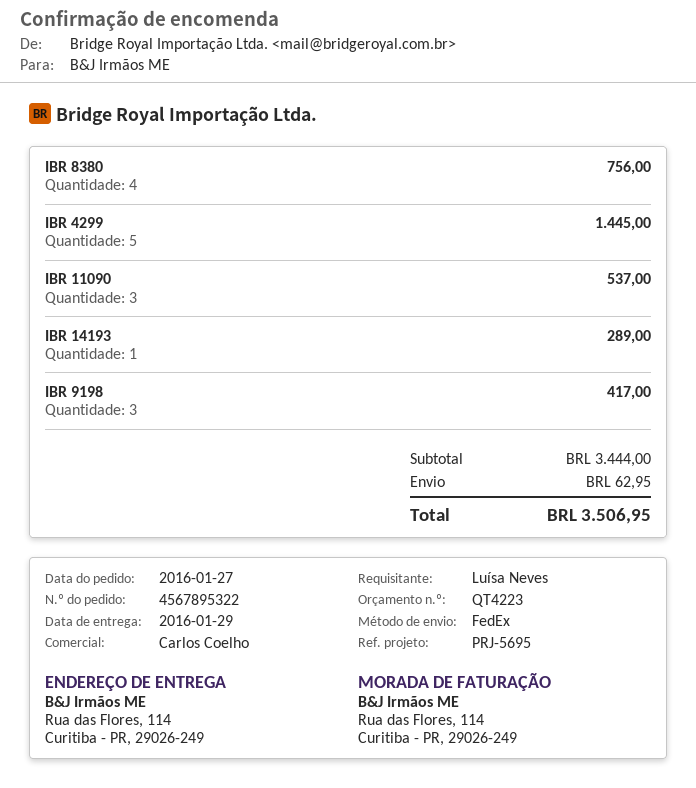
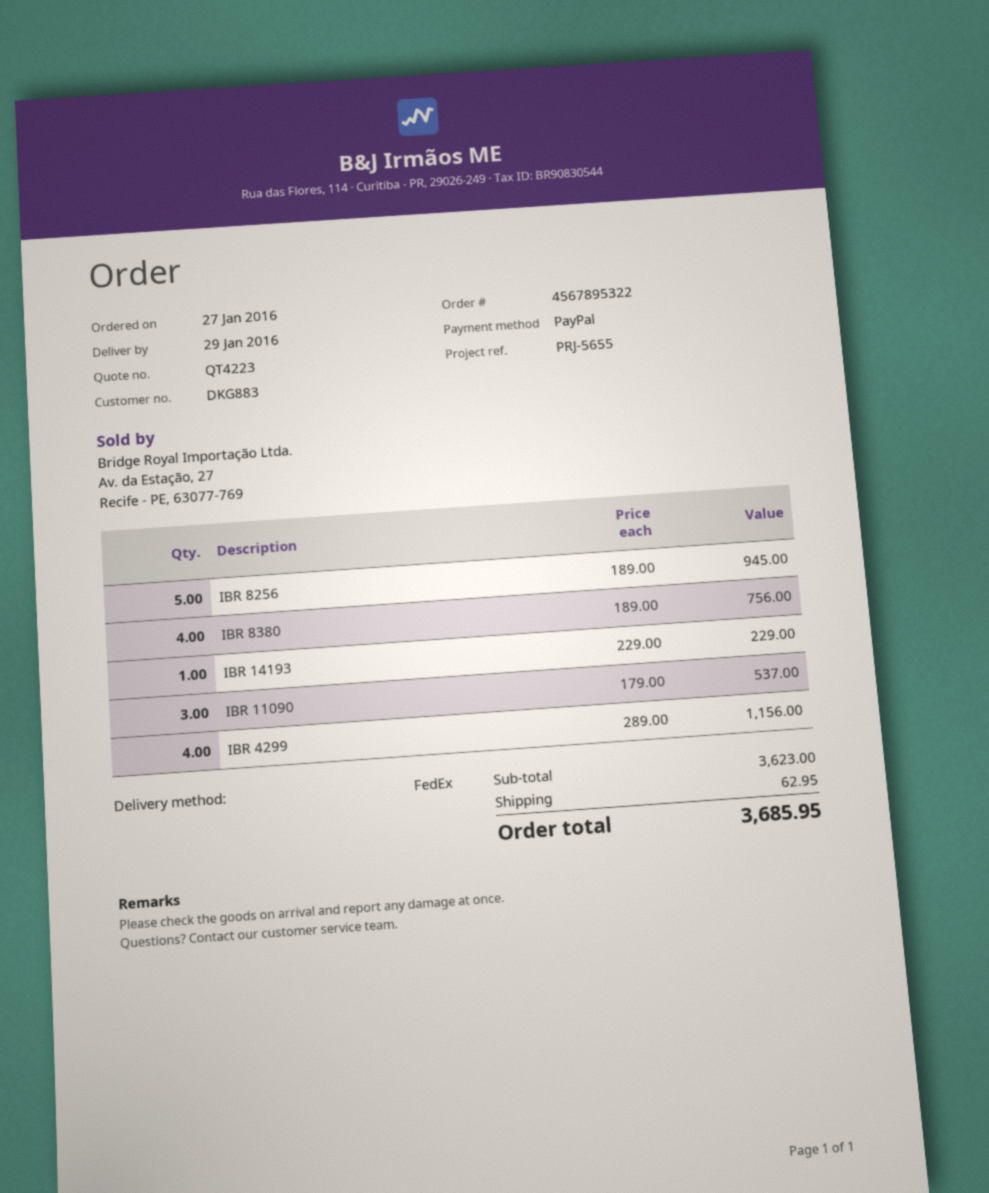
reference: PRJ-5695 -> PRJ-5655
IBR 4299: 5 for 1445.00 -> 4 for 1156.00
IBR 14193: 1 for 289.00 -> 1 for 229.00
IBR 9198: 3 for 417.00 -> none
IBR 8256: none -> 5 for 945.00
subtotal: 3444.00 -> 3623.00
total: 3506.95 -> 3685.95

